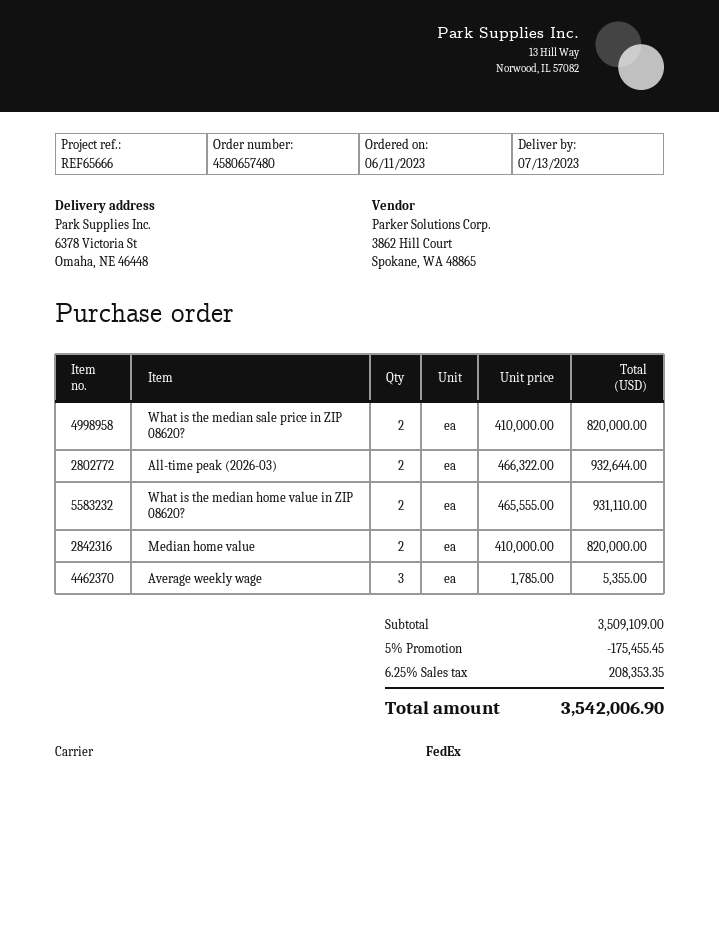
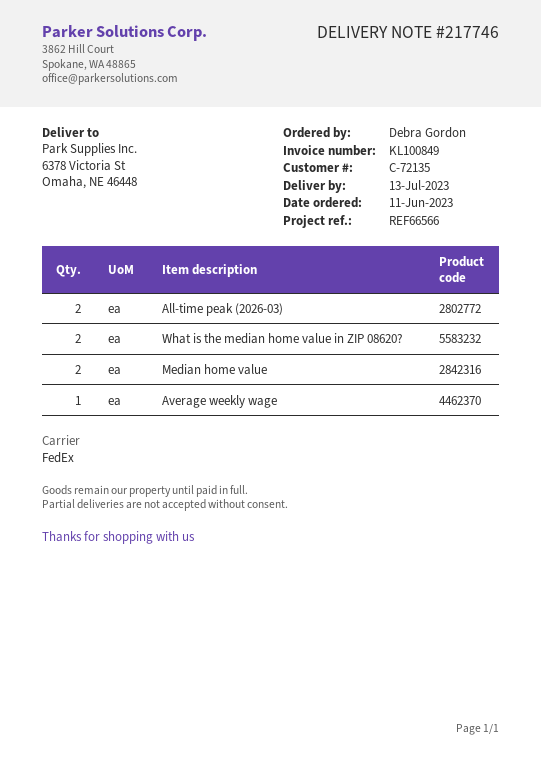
reference: REF65666 -> REF66566
What is the median sale price in ZIP 08620?: 2 -> none
Average weekly wage: 3 -> 1

